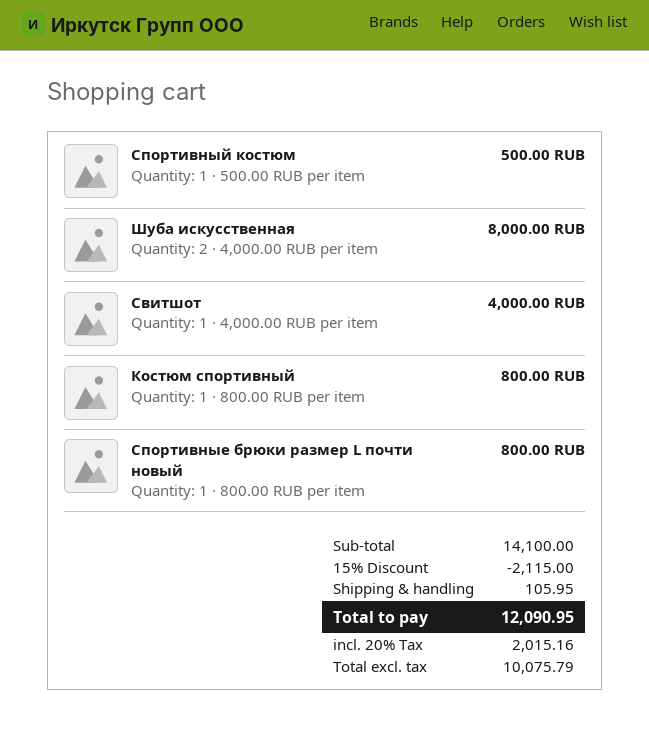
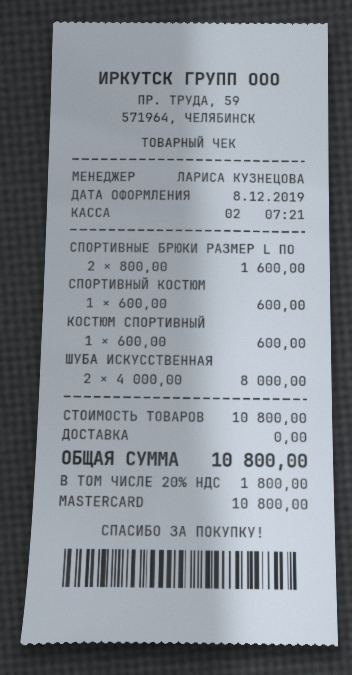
Спортивный костюм: 1 x 500.00 = 500.00 -> 1 x 600.00 = 600.00
Свитшот: 1 x 4000.00 = 4000.00 -> none
Костюм спортивный: 1 x 800.00 = 800.00 -> 1 x 600.00 = 600.00
Спортивные брюки размер L почти новый: 1 x 800.00 = 800.00 -> 2 x 800.00 = 1600.00
subtotal: 14100.00 -> 10800.00
discount: 15% = 2115.00 -> none
shipping: 105.95 -> 0.00
tax: 20% = 2015.16 -> 20% = 1800.00
total: 12090.95 -> 10800.00

